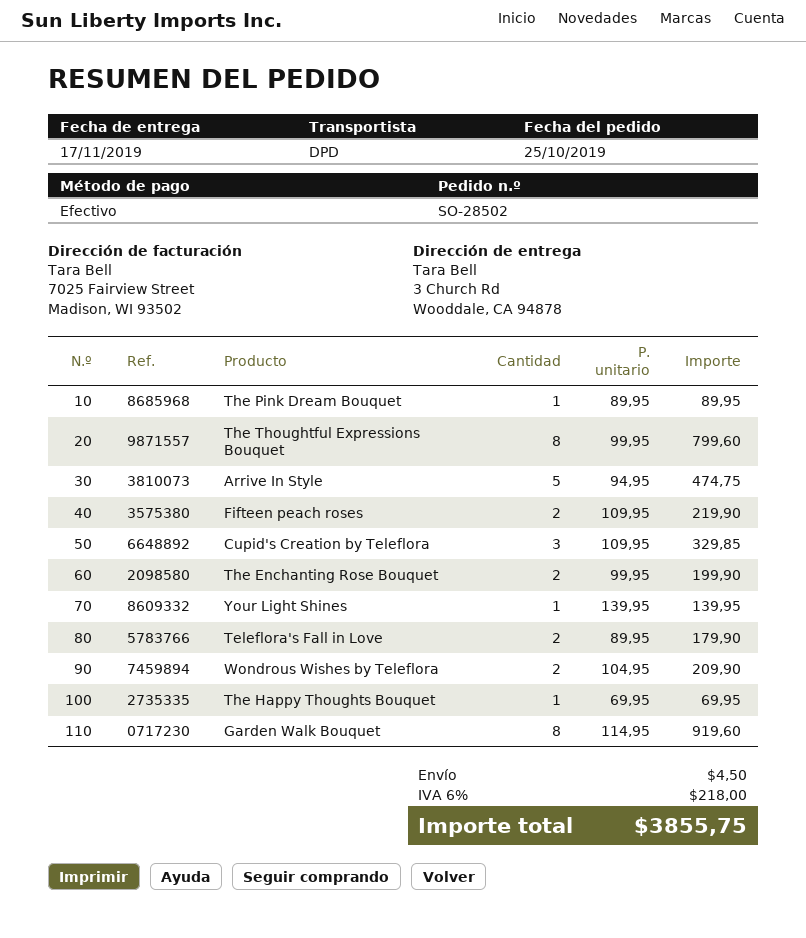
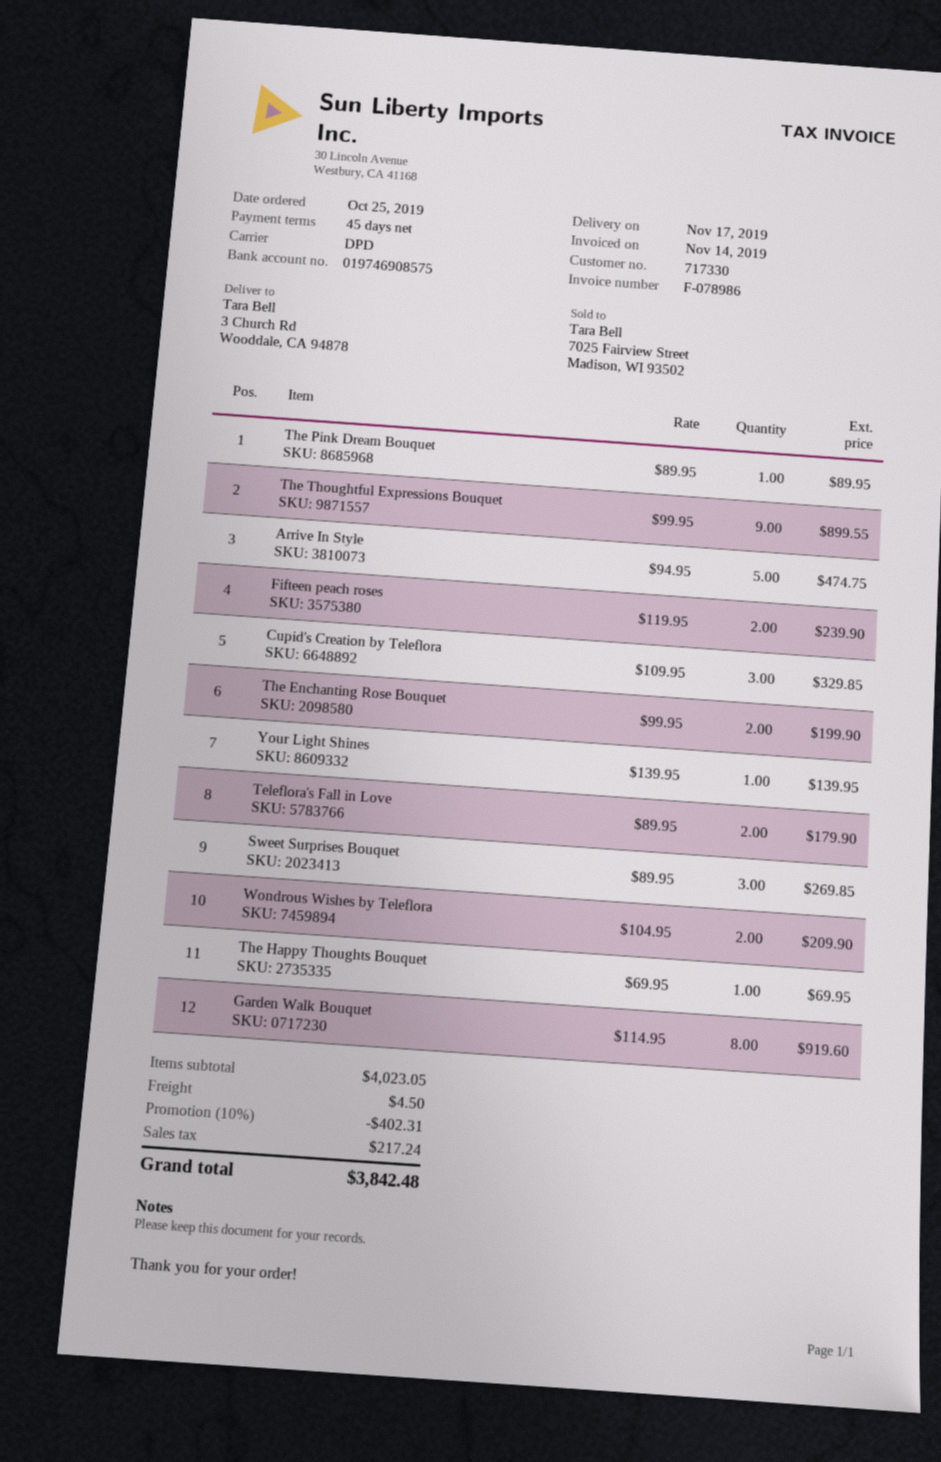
The Thoughtful Expressions Bouquet: 8 x 99.95 = 799.60 -> 9 x 99.95 = 899.55
Fifteen peach roses: 2 x 109.95 = 219.90 -> 2 x 119.95 = 239.90
Sweet Surprises Bouquet: none -> 3 x 89.95 = 269.85
discount: none -> 10% = 402.31
tax: 218.00 -> 217.24
total: 3855.75 -> 3842.48

